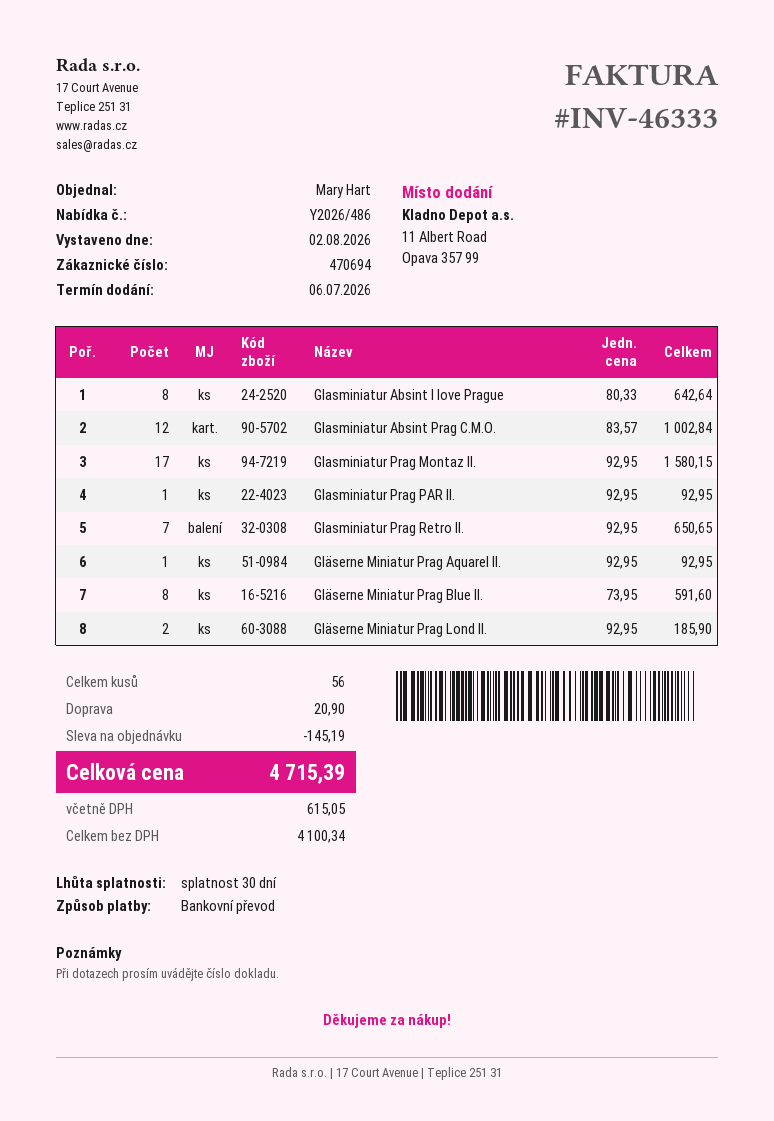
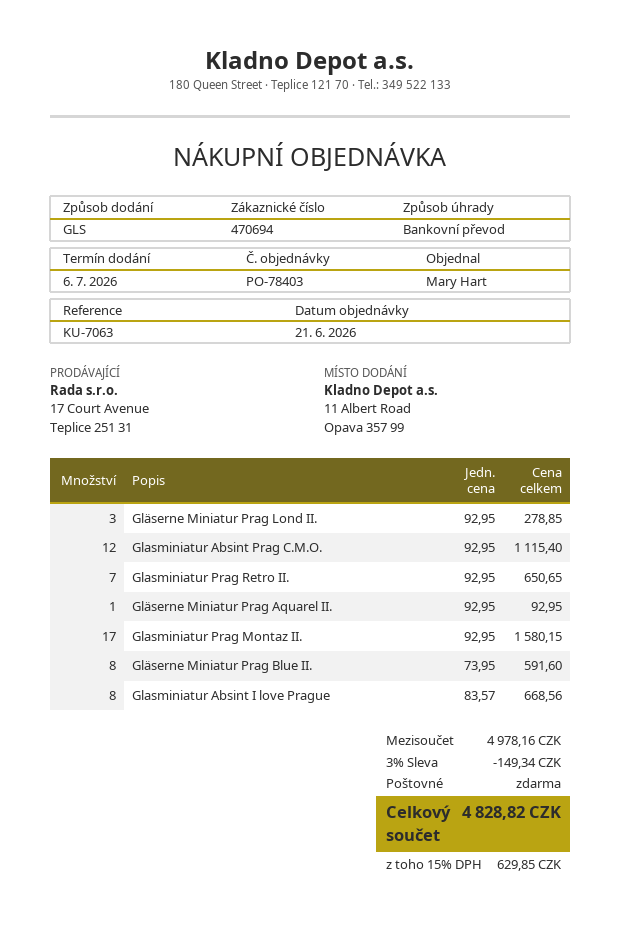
Glasminiatur Absint I love Prague: 8 x 80.33 = 642.64 -> 8 x 83.57 = 668.56
Glasminiatur Absint Prag C.M.O.: 12 x 83.57 = 1002.84 -> 12 x 92.95 = 1115.40
Glasminiatur Prag PAR II.: 1 x 92.95 = 92.95 -> none
Gläserne Miniatur Prag Lond II.: 2 x 92.95 = 185.90 -> 3 x 92.95 = 278.85
discount: 145.19 -> 149.34
shipping: 20.90 -> 0.00
tax: 615.05 -> 629.85
total: 4715.39 -> 4828.82

